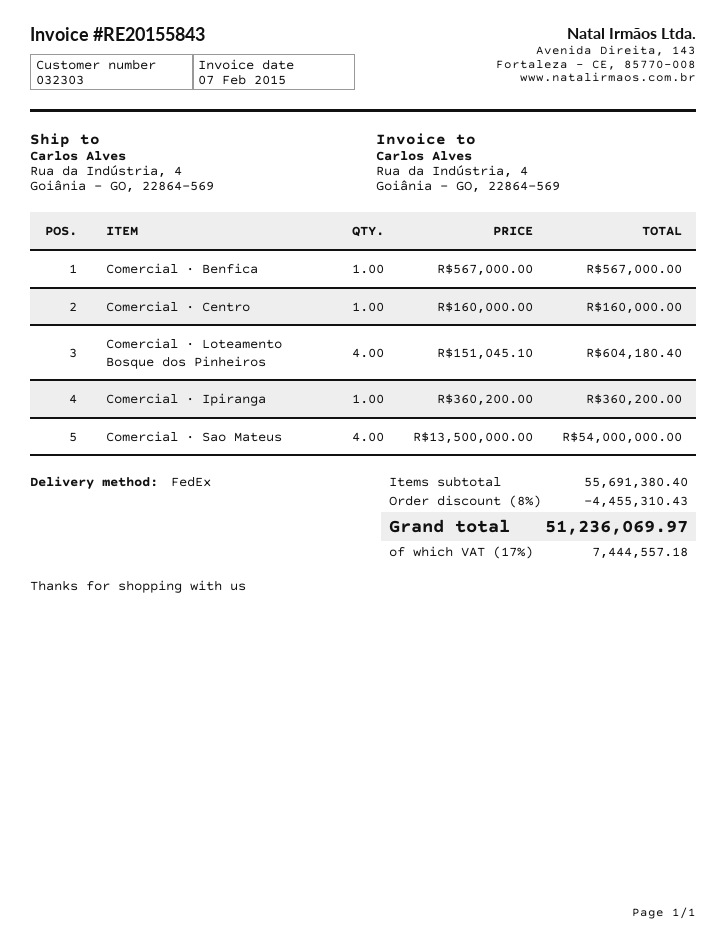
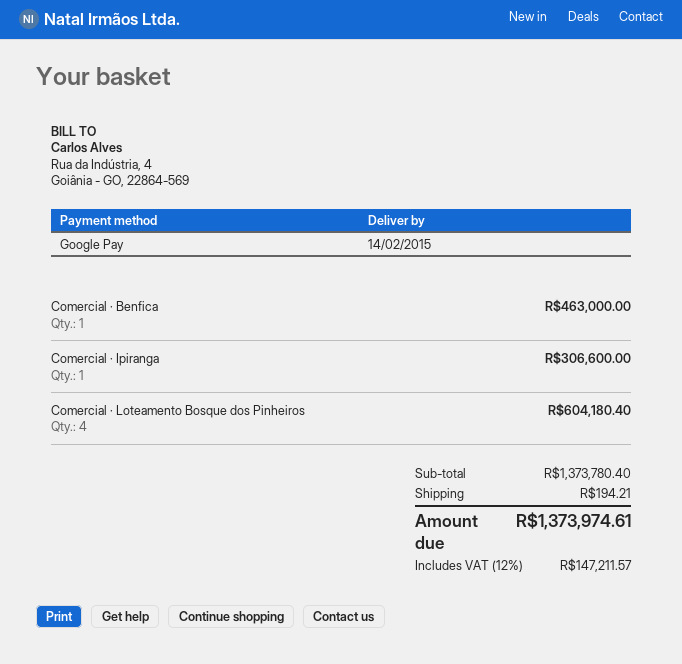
Comercial · Benfica: 1 for 567000.00 -> 1 for 463000.00
Comercial · Centro: 1 for 160000.00 -> none
Comercial · Ipiranga: 1 for 360200.00 -> 1 for 306600.00
Comercial · Sao Mateus: 4 for 54000000.00 -> none
subtotal: 55691380.40 -> 1373780.40
discount: 8% = 4455310.43 -> none
shipping: none -> 194.21
tax: 17% = 7444557.18 -> 12% = 147211.57
total: 51236069.97 -> 1373974.61

